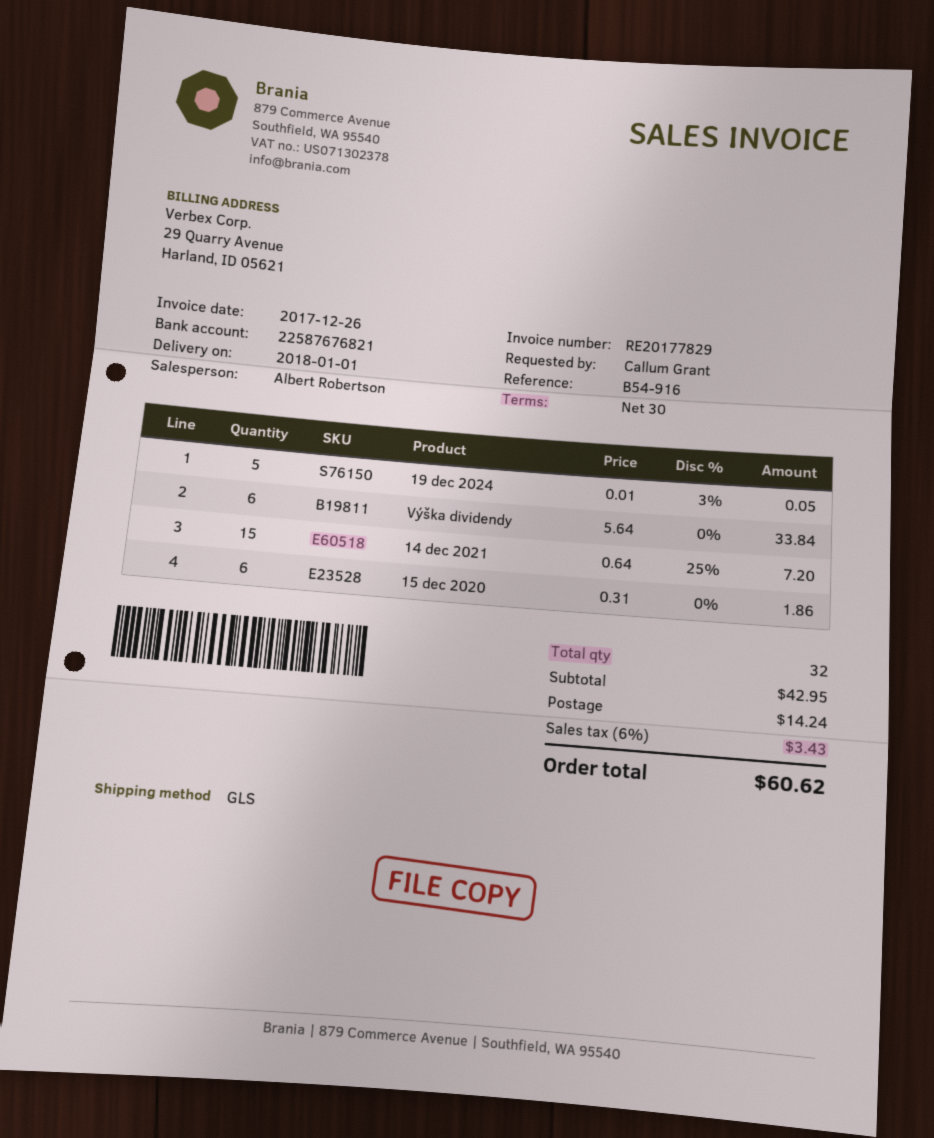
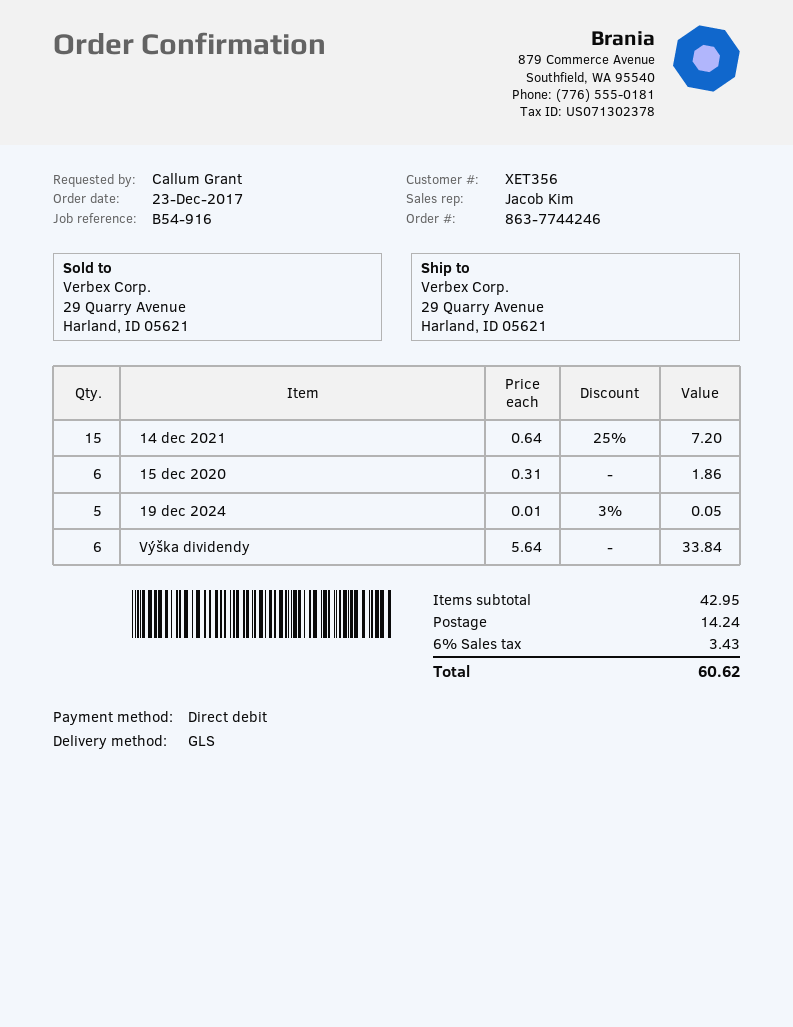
sales rep: Albert Robertson -> Jacob Kim

